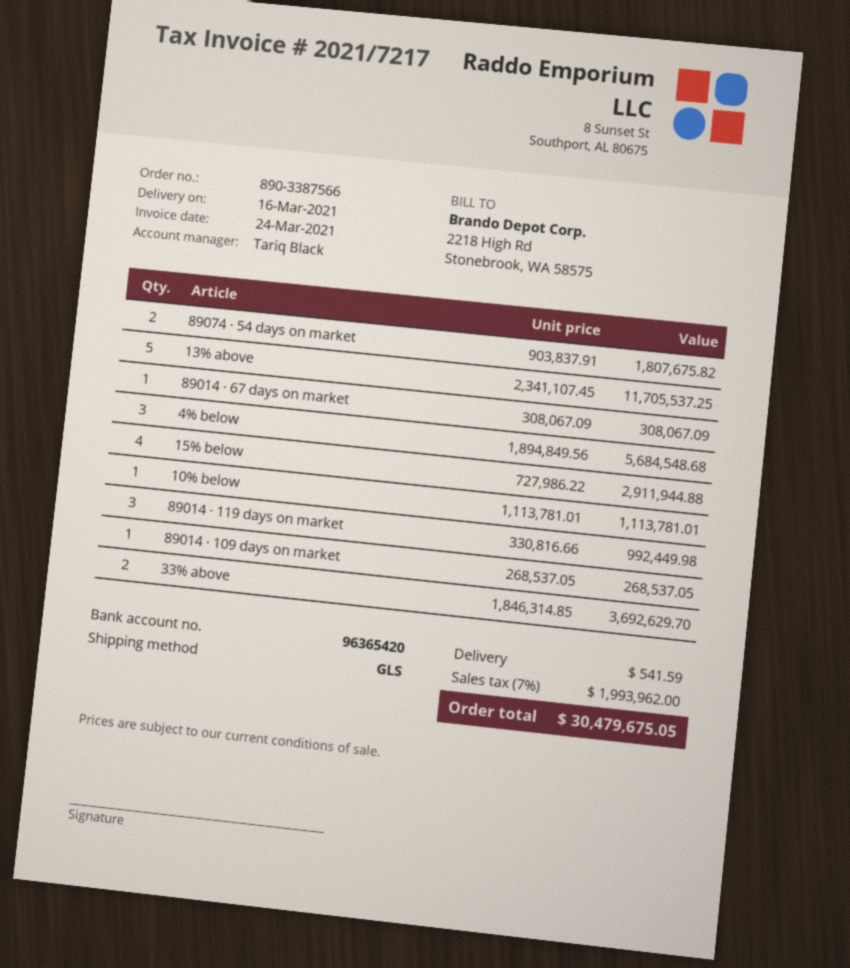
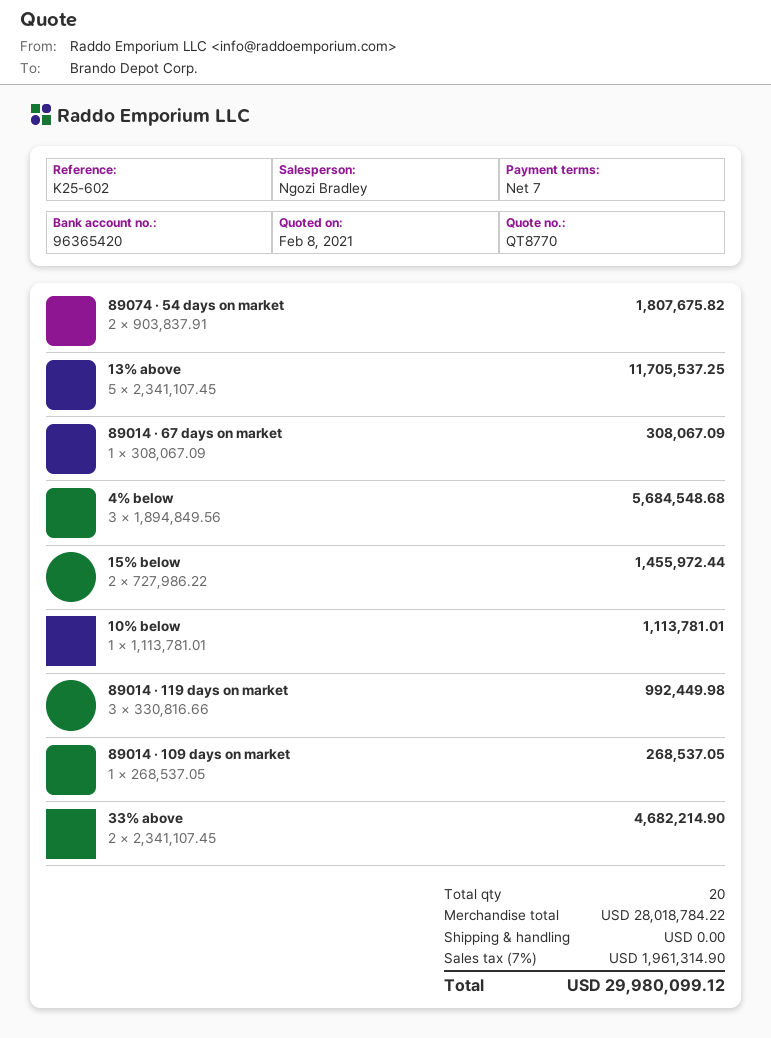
sales rep: Tariq Black -> Ngozi Bradley
15% below: 4 x 727986.22 = 2911944.88 -> 2 x 727986.22 = 1455972.44
33% above: 2 x 1846314.85 = 3692629.70 -> 2 x 2341107.45 = 4682214.90
shipping: 541.59 -> 0.00
tax: 7% = 1993962.00 -> 7% = 1961314.90
total: 30479675.05 -> 29980099.12

